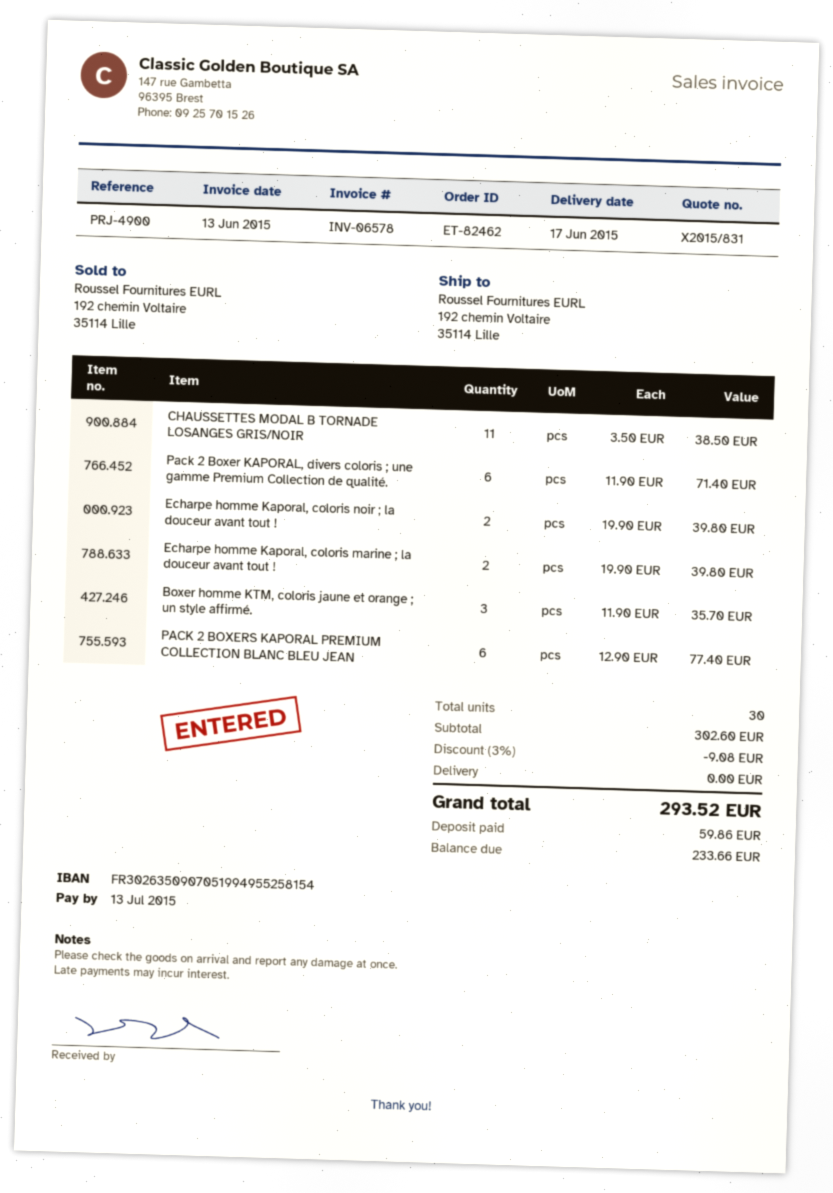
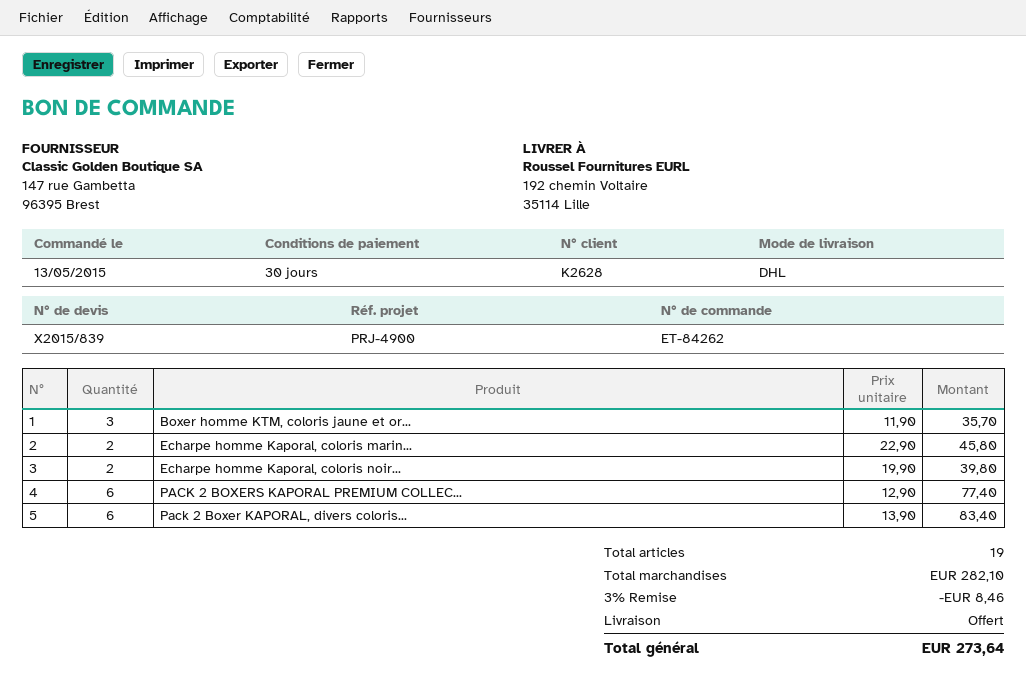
quote number: X2015/831 -> X2015/839
order number: ET-82462 -> ET-84262
CHAUSSETTES MODAL B TORNADE LOSANGES GRIS/NOIR: 11 x 3.50 = 38.50 -> none
Pack 2 Boxer KAPORAL, divers coloris ; une gamme Premium Collection de qualité.: 6 x 11.90 = 71.40 -> 6 x 13.90 = 83.40
Echarpe homme Kaporal, coloris marine ; la douceur avant tout !: 2 x 19.90 = 39.80 -> 2 x 22.90 = 45.80
total quantity: 30 -> 19
subtotal: 302.60 -> 282.10
discount: 3% = 9.08 -> 3% = 8.46
total: 293.52 -> 273.64

